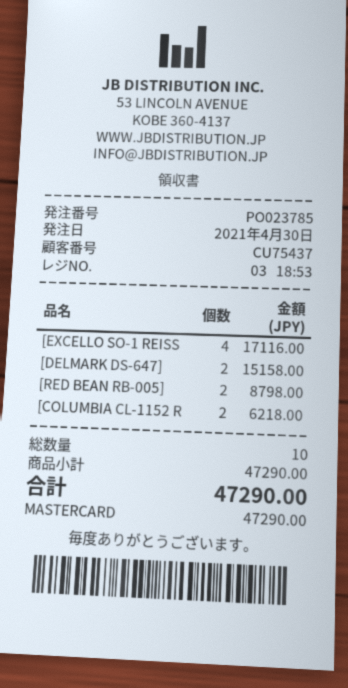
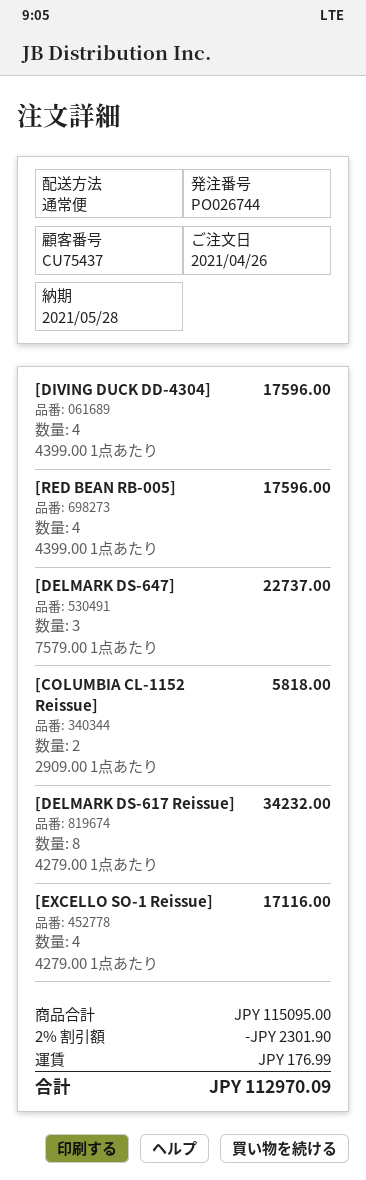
order number: PO023785 -> PO026744
order date: 2021-04-30 -> 2021-04-26
[DELMARK DS-647]: 2 for 15158.00 -> 3 for 22737.00
[RED BEAN RB-005]: 2 for 8798.00 -> 4 for 17596.00
[COLUMBIA CL-1152 R: 2 for 6218.00 -> 2 for 5818.00
[DIVING DUCK DD-4304]: none -> 4 for 17596.00
[DELMARK DS-617 Reissue]: none -> 8 for 34232.00
subtotal: 47290.00 -> 115095.00
discount: none -> 2% = 2301.90
shipping: none -> 176.99
total: 47290.00 -> 112970.09

